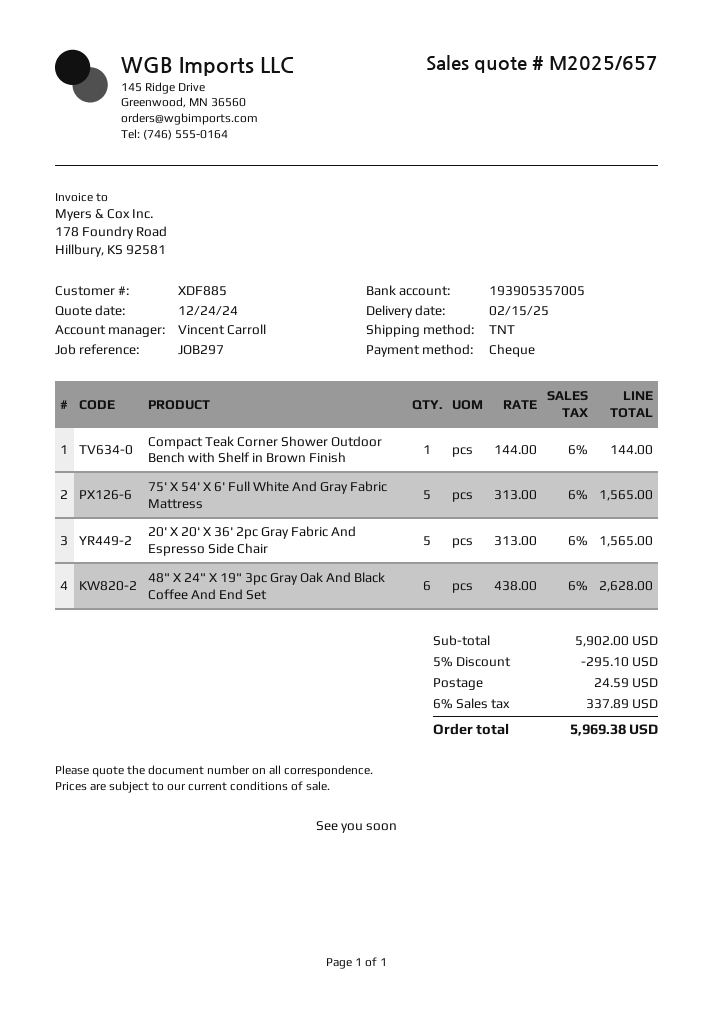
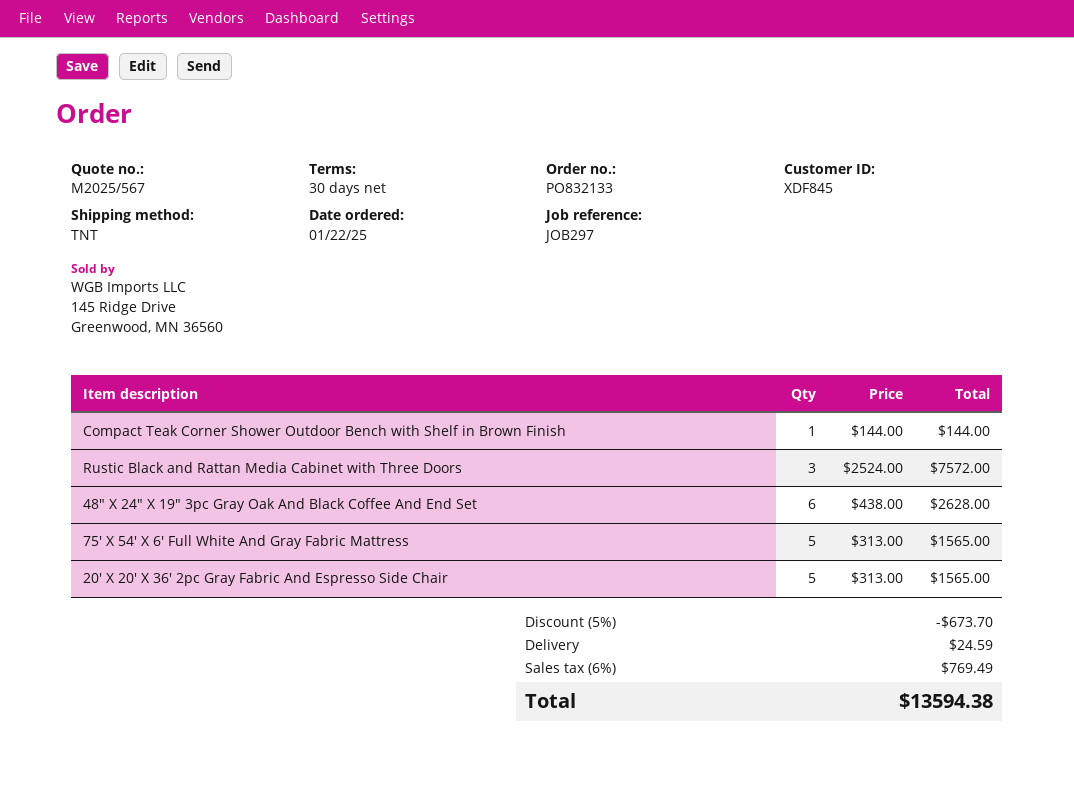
quote number: M2025/657 -> M2025/567
customer number: XDF885 -> XDF845
Rustic Black and Rattan Media Cabinet with Three Doors: none -> 3 x 2524.00 = 7572.00
discount: 5% = 295.10 -> 5% = 673.70
tax: 6% = 337.89 -> 6% = 769.49
total: 5969.38 -> 13594.38

